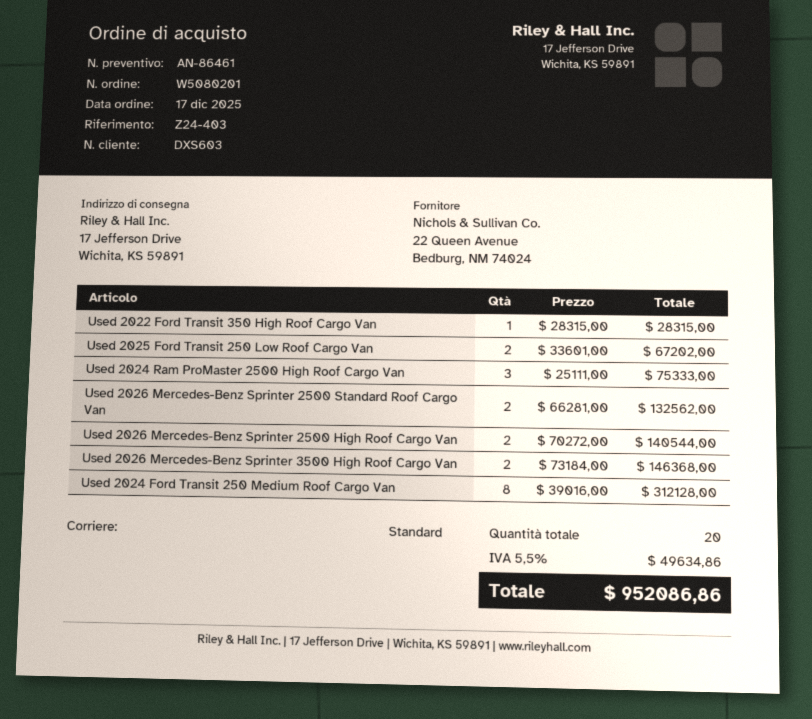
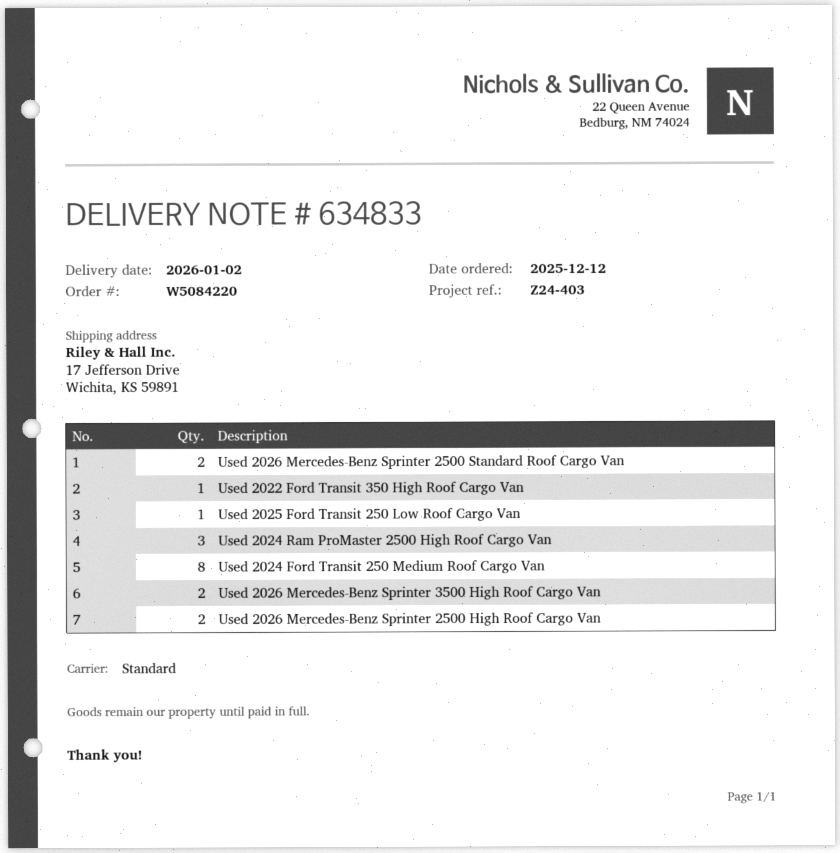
order number: W5080201 -> W5084220
order date: 2025-12-17 -> 2025-12-12
Used 2025 Ford Transit 250 Low Roof Cargo Van: 2 -> 1

